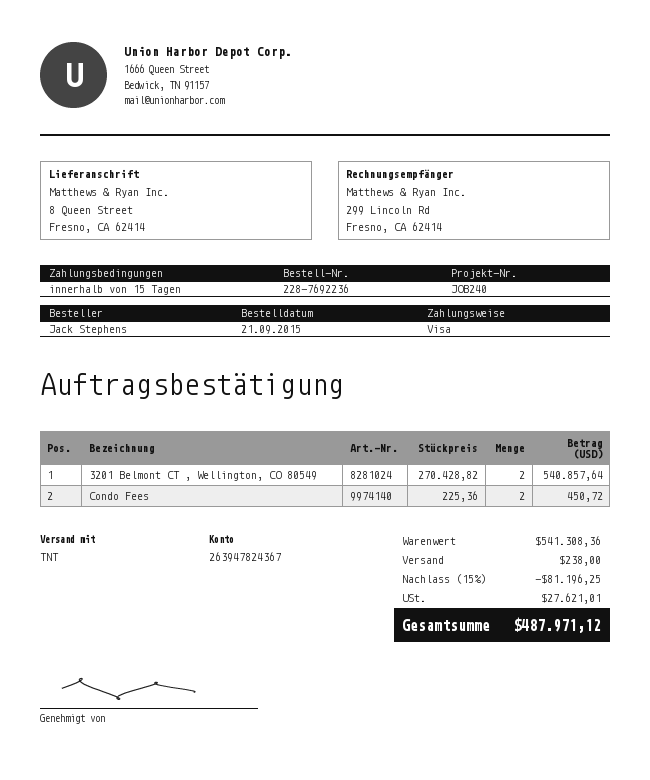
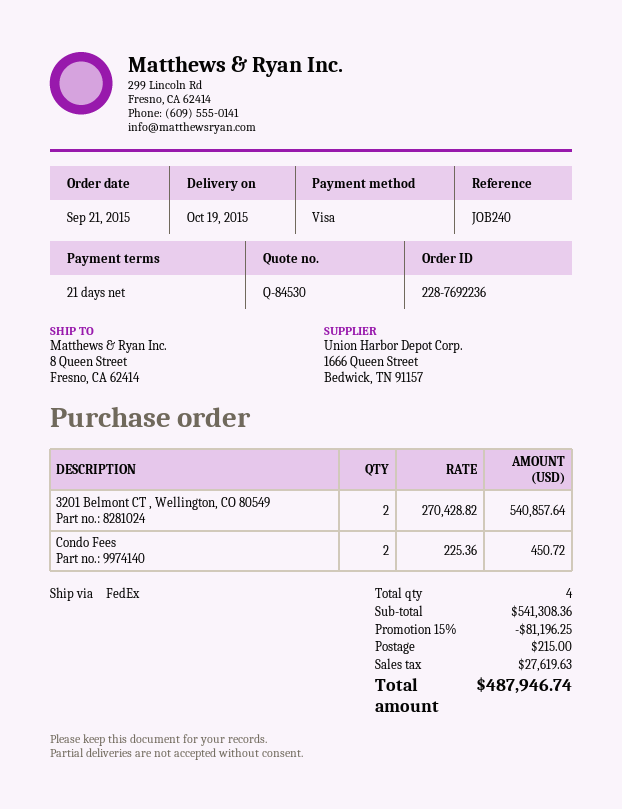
payment terms: 15 days -> 21 days
shipping method: TNT -> FedEx
shipping: 238.00 -> 215.00
tax: 27621.01 -> 27619.63
total: 487971.12 -> 487946.74

